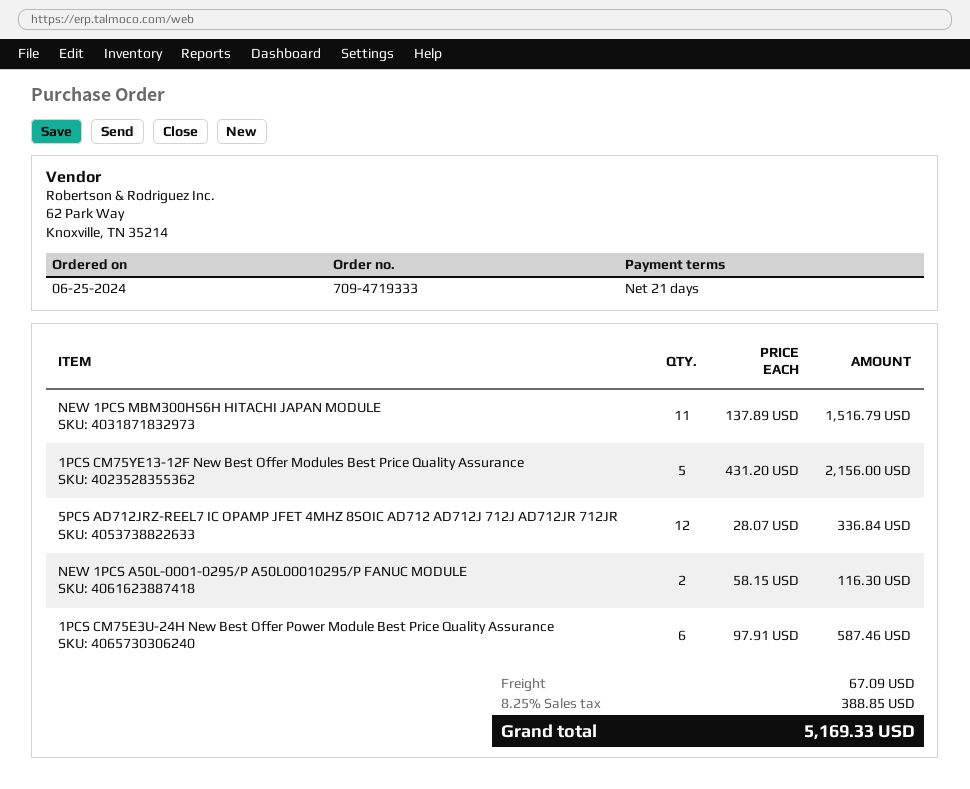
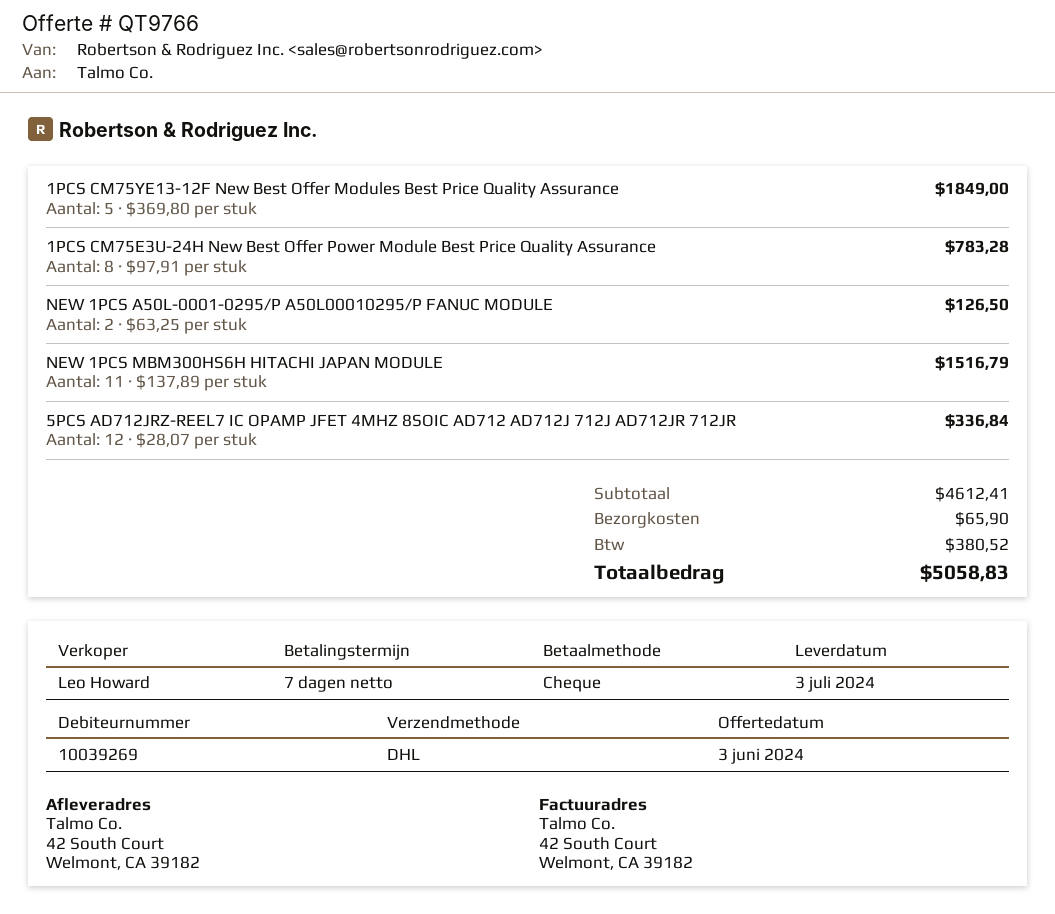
payment terms: 21 days -> 7 days
1PCS CM75YE13-12F New Best Offer Modules Best Price Quality Assurance: 5 x 431.20 = 2156.00 -> 5 x 369.80 = 1849.00
NEW 1PCS A50L-0001-0295/P A50L00010295/P FANUC MODULE: 2 x 58.15 = 116.30 -> 2 x 63.25 = 126.50
1PCS CM75E3U-24H New Best Offer Power Module Best Price Quality Assurance: 6 x 97.91 = 587.46 -> 8 x 97.91 = 783.28
shipping: 67.09 -> 65.90
tax: 388.85 -> 380.52
total: 5169.33 -> 5058.83

